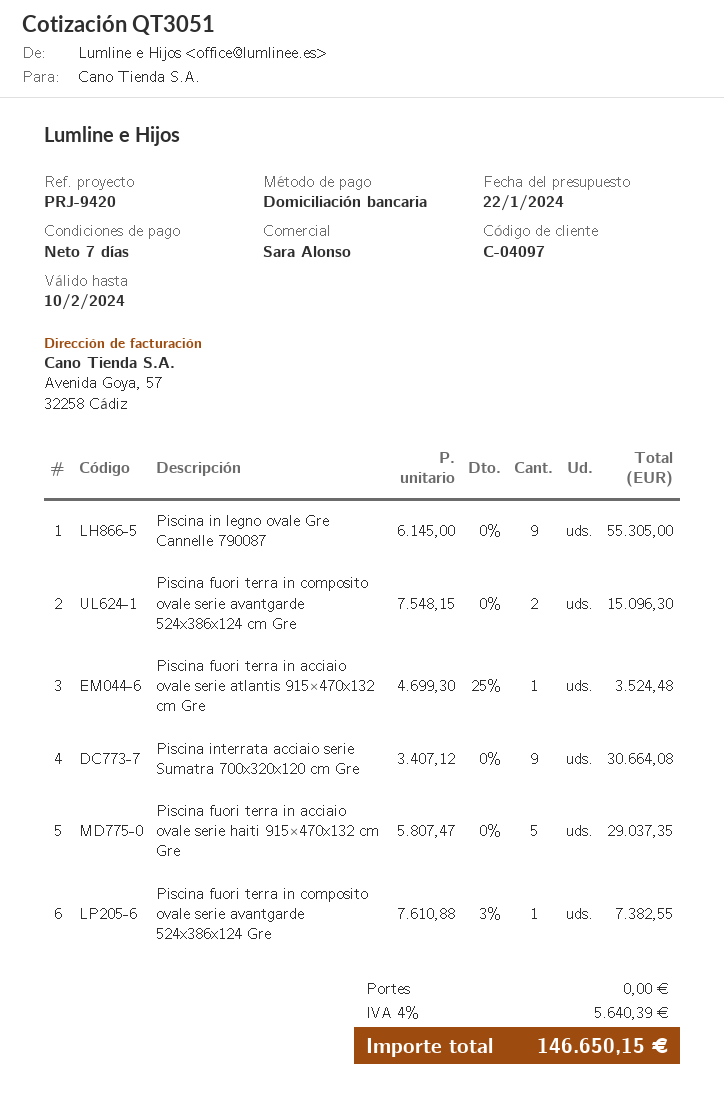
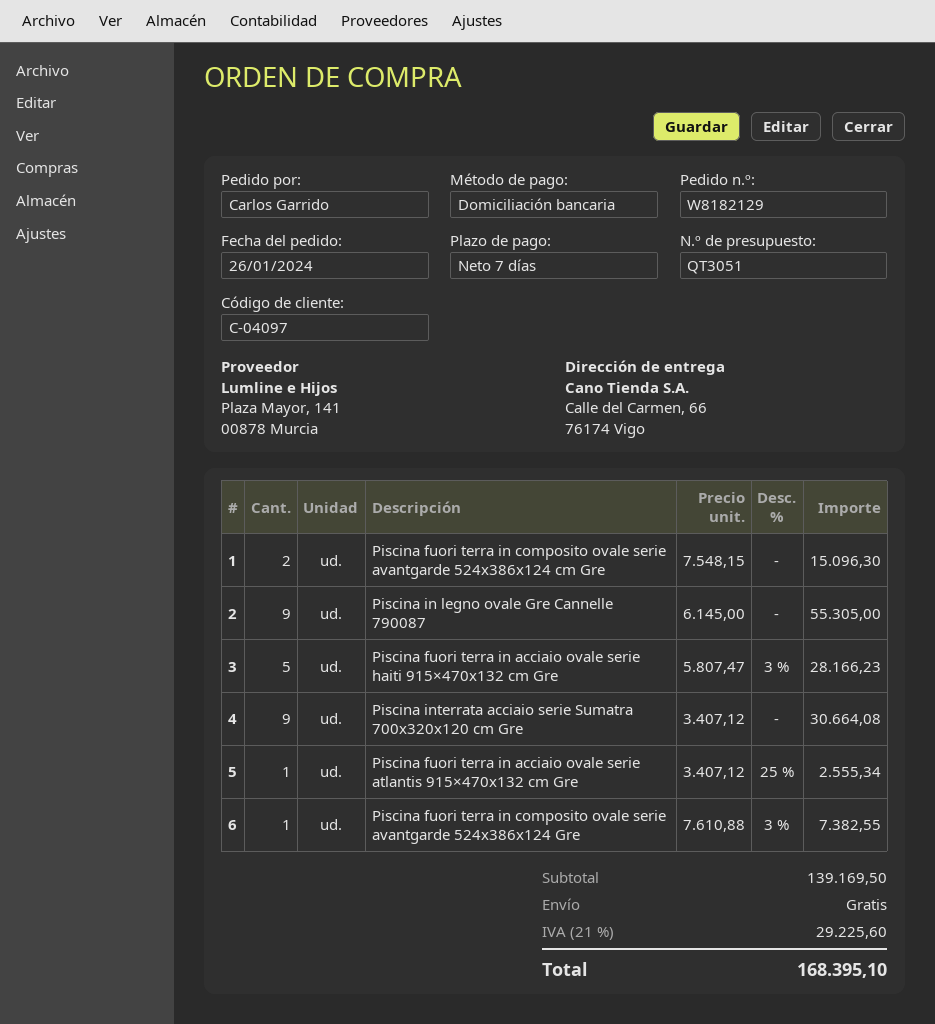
Piscina fuori terra in acciaio ovale serie atlantis 915×470x132 cm Gre: 1 x 4699.30 - 25% = 3524.48 -> 1 x 3407.12 - 25% = 2555.34
Piscina fuori terra in acciaio ovale serie haiti 915×470x132 cm Gre: 5 x 5807.47 = 29037.35 -> 5 x 5807.47 - 3% = 28166.23
tax: 4% = 5640.39 -> 21% = 29225.60
total: 146650.15 -> 168395.10

